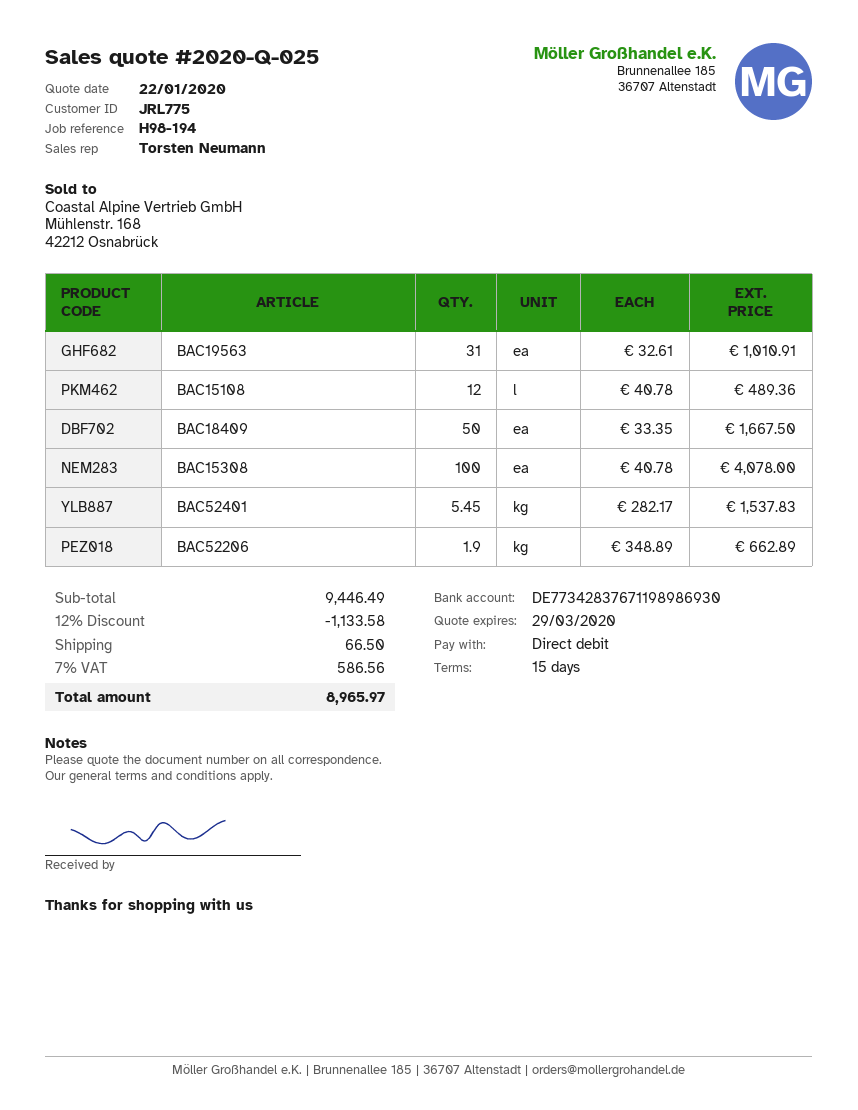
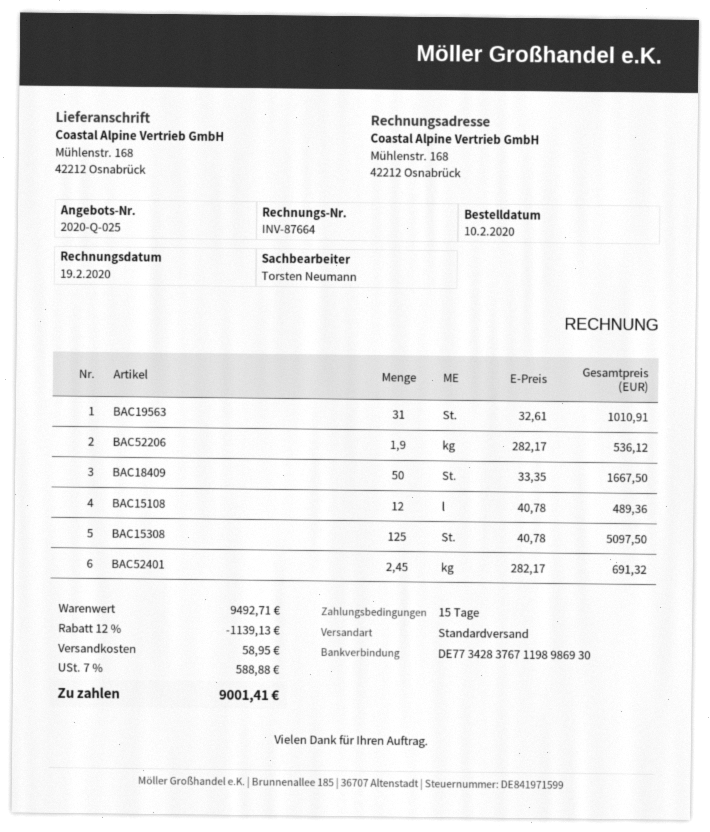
BAC15308: 100 x 40.78 = 4078.00 -> 125 x 40.78 = 5097.50
BAC52401: 5.45 x 282.17 = 1537.83 -> 2.45 x 282.17 = 691.32
BAC52206: 1.9 x 348.89 = 662.89 -> 1.9 x 282.17 = 536.12
subtotal: 9446.49 -> 9492.71
discount: 12% = 1133.58 -> 12% = 1139.13
shipping: 66.50 -> 58.95
tax: 7% = 586.56 -> 7% = 588.88
total: 8965.97 -> 9001.41

